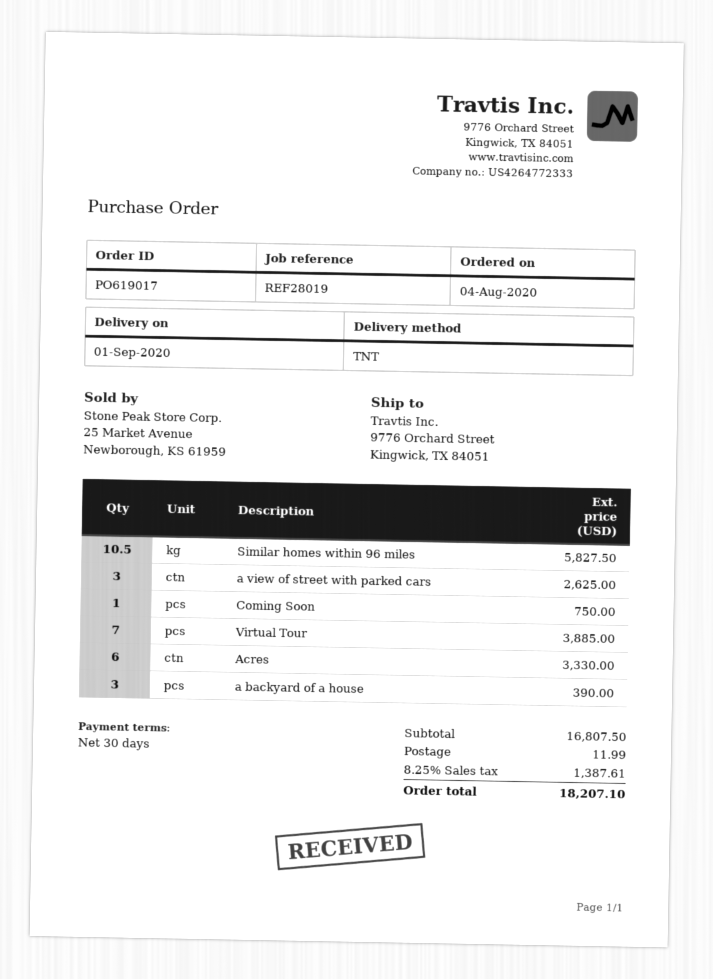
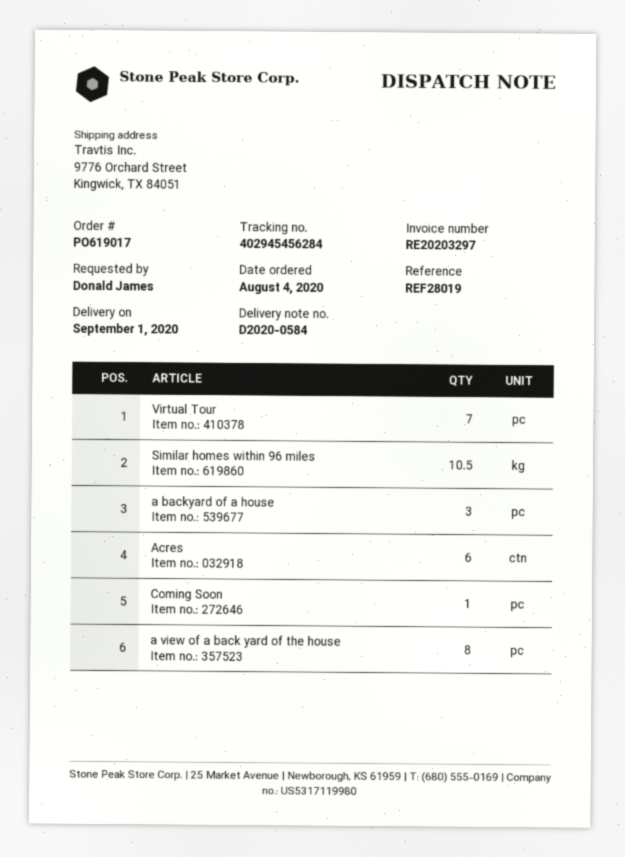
a view of street with parked cars: 3 -> none
a view of a back yard of the house: none -> 8

